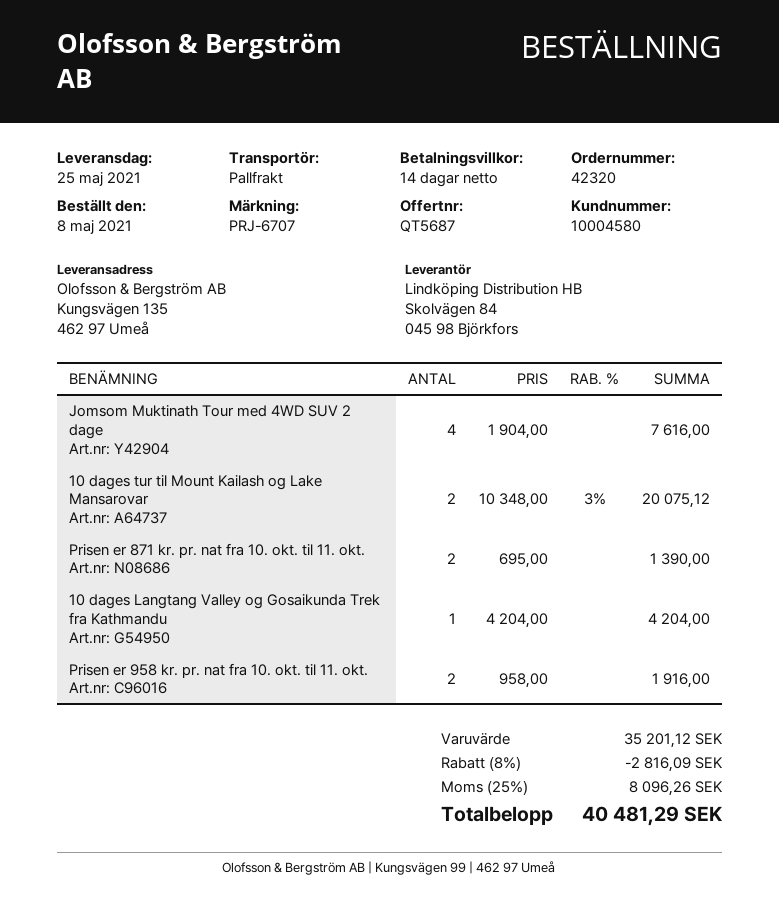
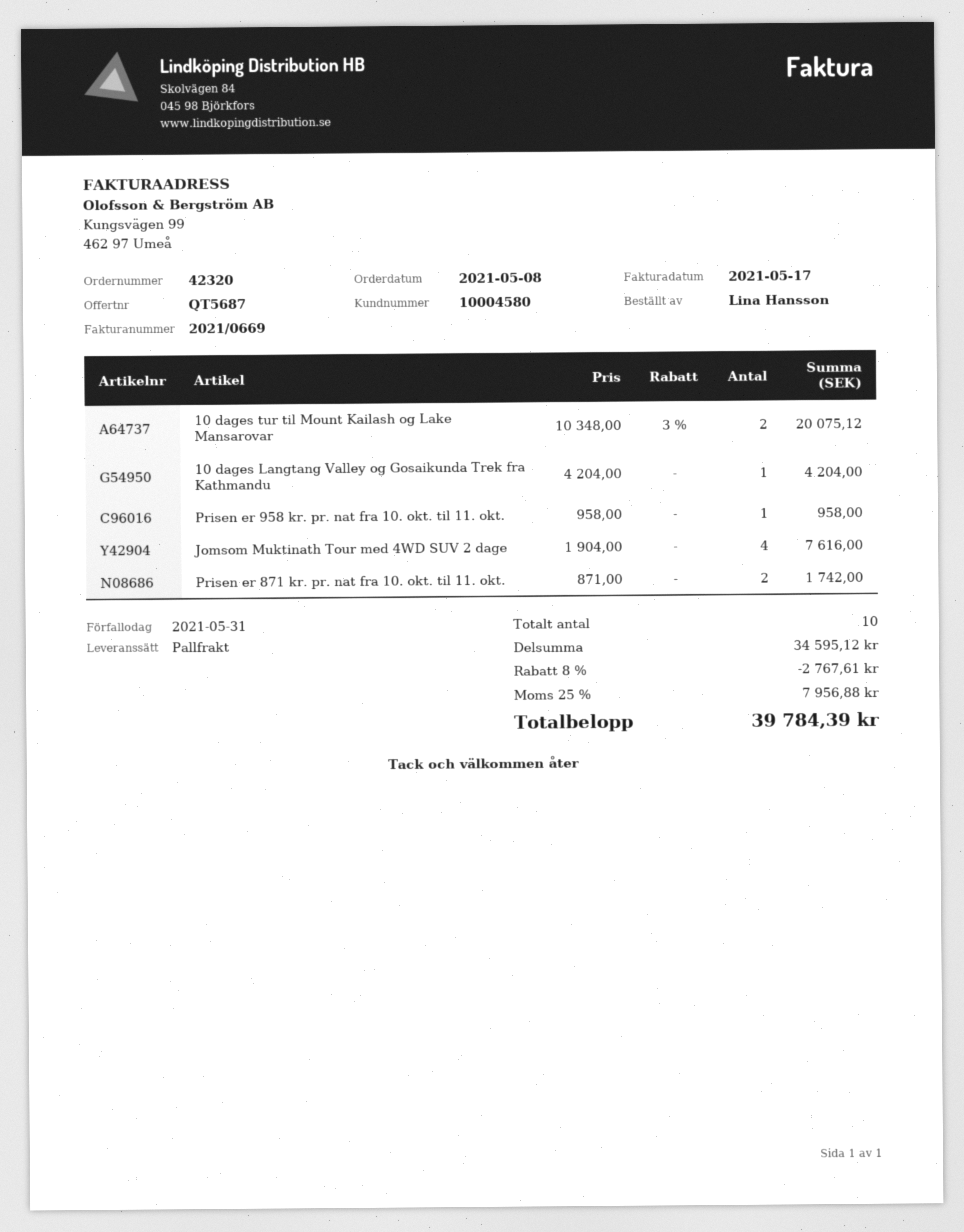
Prisen er 871 kr. pr. nat fra 10. okt. til 11. okt.: 2 x 695.00 = 1390.00 -> 2 x 871.00 = 1742.00
Prisen er 958 kr. pr. nat fra 10. okt. til 11. okt.: 2 x 958.00 = 1916.00 -> 1 x 958.00 = 958.00
subtotal: 35201.12 -> 34595.12
discount: 8% = 2816.09 -> 8% = 2767.61
tax: 25% = 8096.26 -> 25% = 7956.88
total: 40481.29 -> 39784.39

